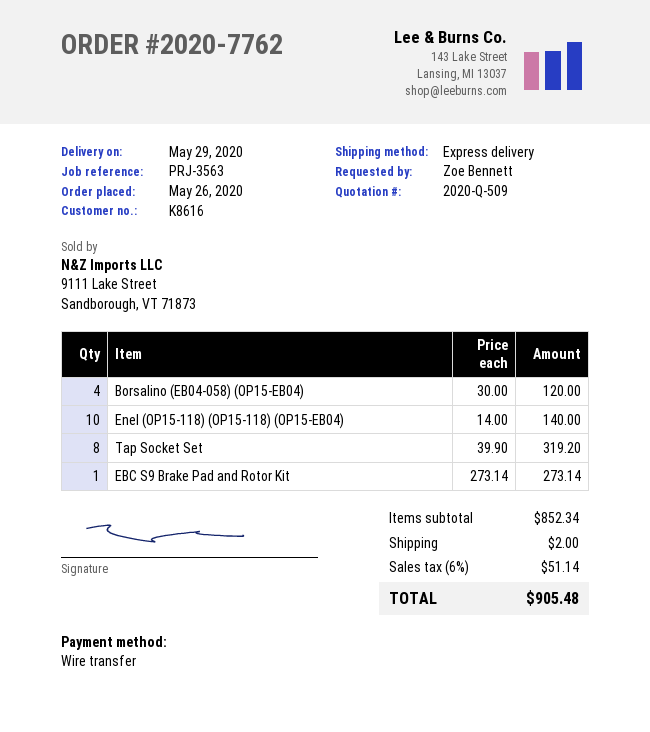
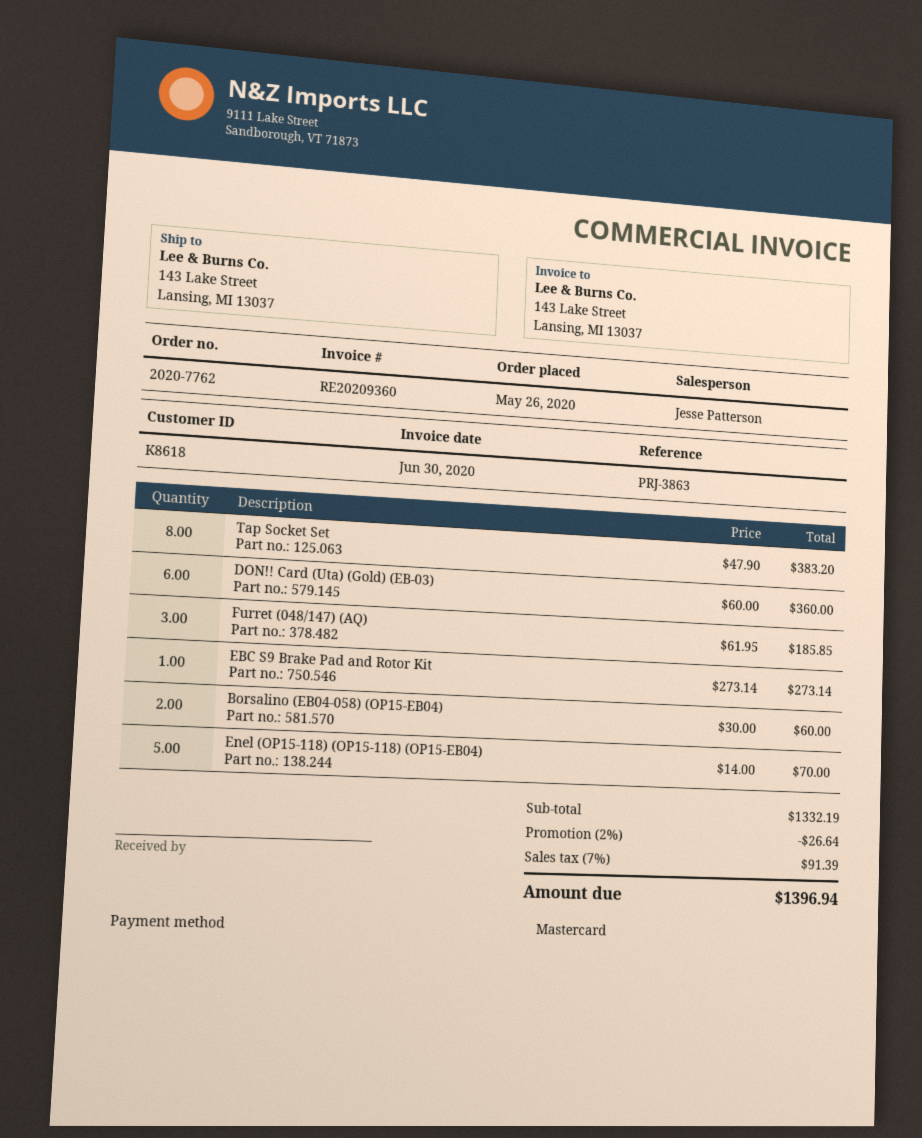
customer number: K8616 -> K8618
reference: PRJ-3563 -> PRJ-3863
payment method: bank transfer -> Mastercard
Borsalino (EB04-058) (OP15-EB04): 4 x 30.00 = 120.00 -> 2 x 30.00 = 60.00
Enel (OP15-118) (OP15-118) (OP15-EB04): 10 x 14.00 = 140.00 -> 5 x 14.00 = 70.00
Tap Socket Set: 8 x 39.90 = 319.20 -> 8 x 47.90 = 383.20
DON!! Card (Uta) (Gold) (EB-03): none -> 6 x 60.00 = 360.00
Furret (048/147) (AQ): none -> 3 x 61.95 = 185.85
subtotal: 852.34 -> 1332.19
discount: none -> 2% = 26.64
shipping: 2.00 -> none
tax: 6% = 51.14 -> 7% = 91.39
total: 905.48 -> 1396.94

